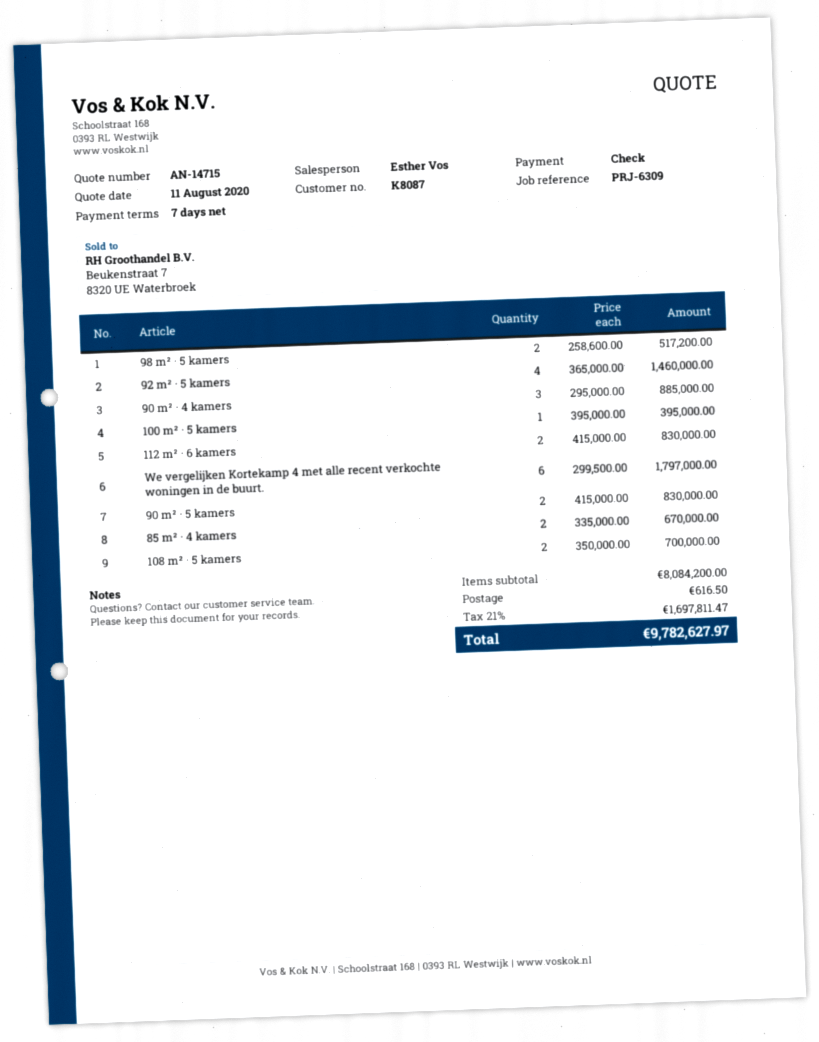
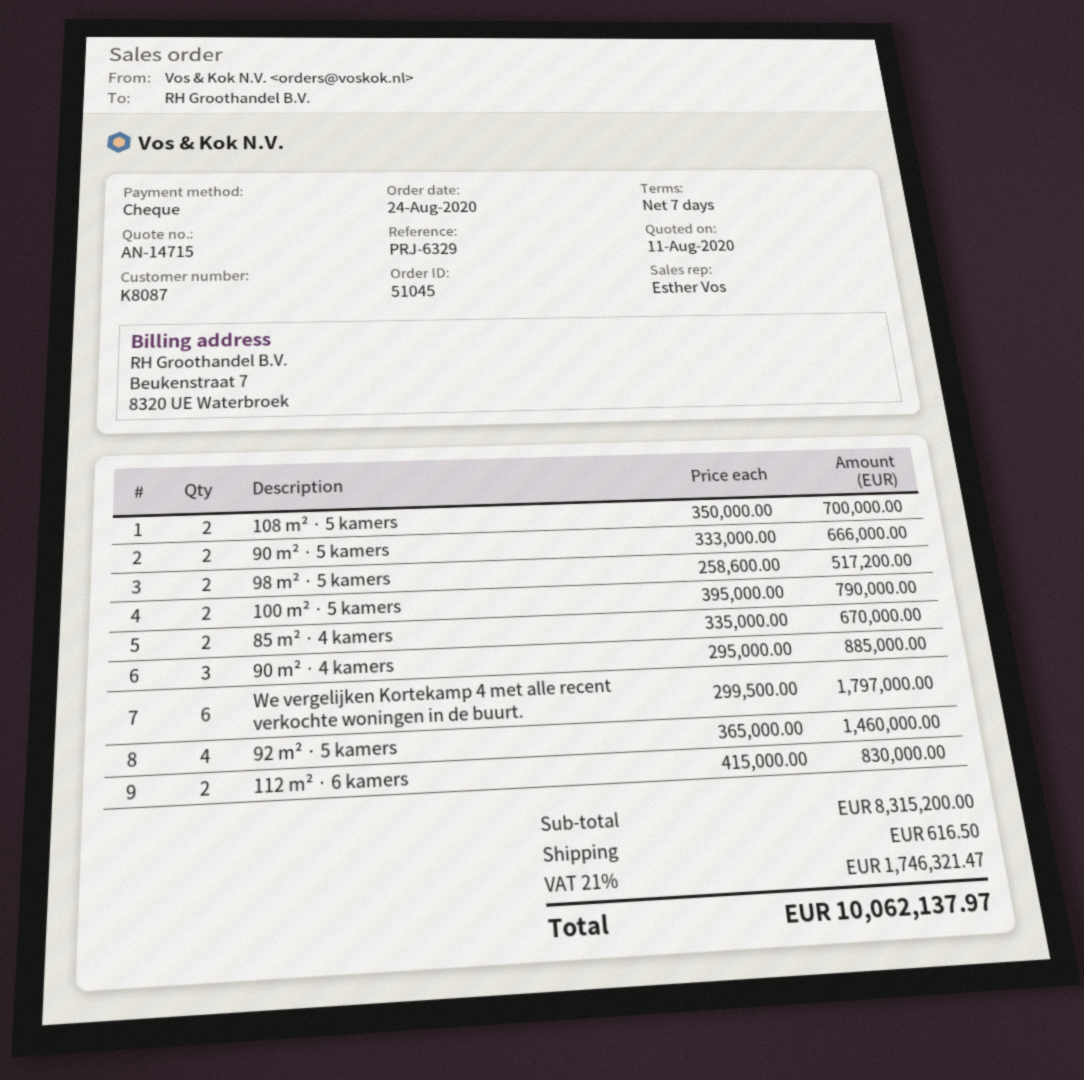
reference: PRJ-6309 -> PRJ-6329
100 m² · 5 kamers: 1 x 395000.00 = 395000.00 -> 2 x 395000.00 = 790000.00
90 m² · 5 kamers: 2 x 415000.00 = 830000.00 -> 2 x 333000.00 = 666000.00
subtotal: 8084200.00 -> 8315200.00
tax: 21% = 1697811.47 -> 21% = 1746321.47
total: 9782627.97 -> 10062137.97

